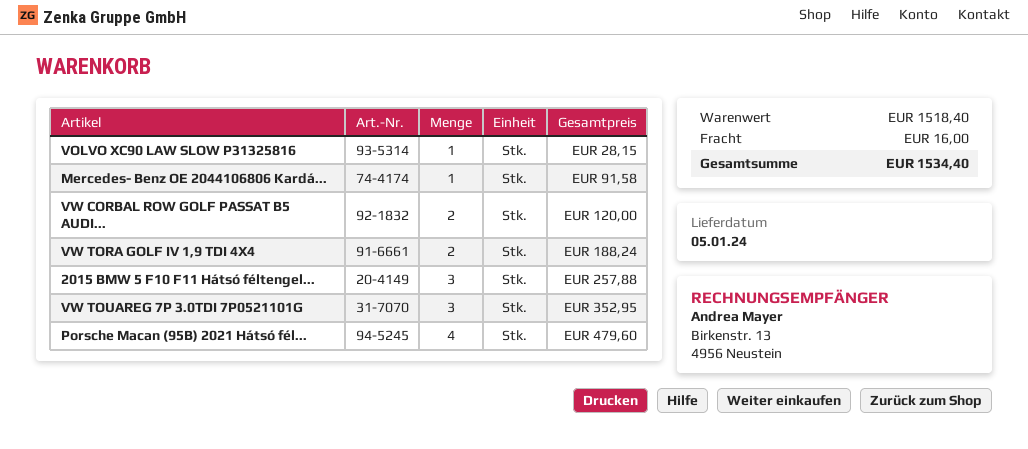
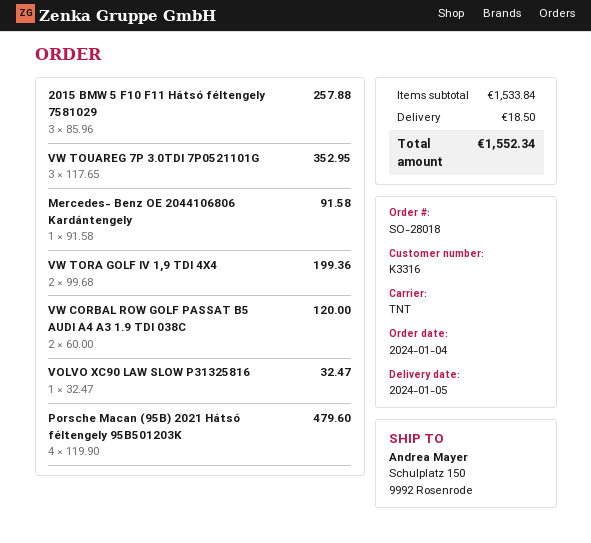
VOLVO XC90 LAW SLOW P31325816: 1 for 28.15 -> 1 for 32.47
VW TORA GOLF IV 1,9 TDI 4X4: 2 for 188.24 -> 2 for 199.36
subtotal: 1518.40 -> 1533.84
shipping: 16.00 -> 18.50
total: 1534.40 -> 1552.34

